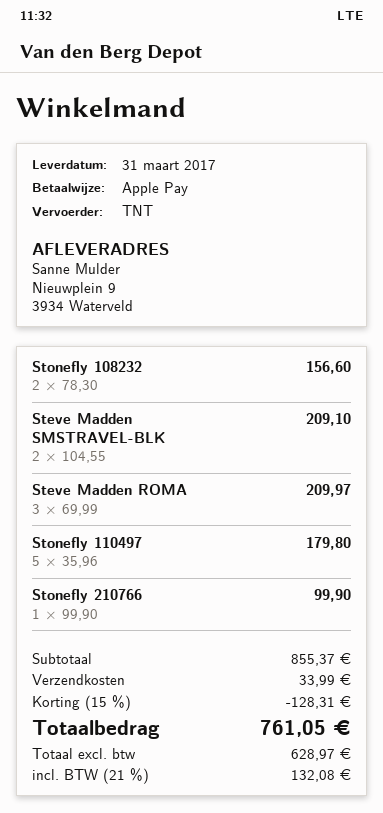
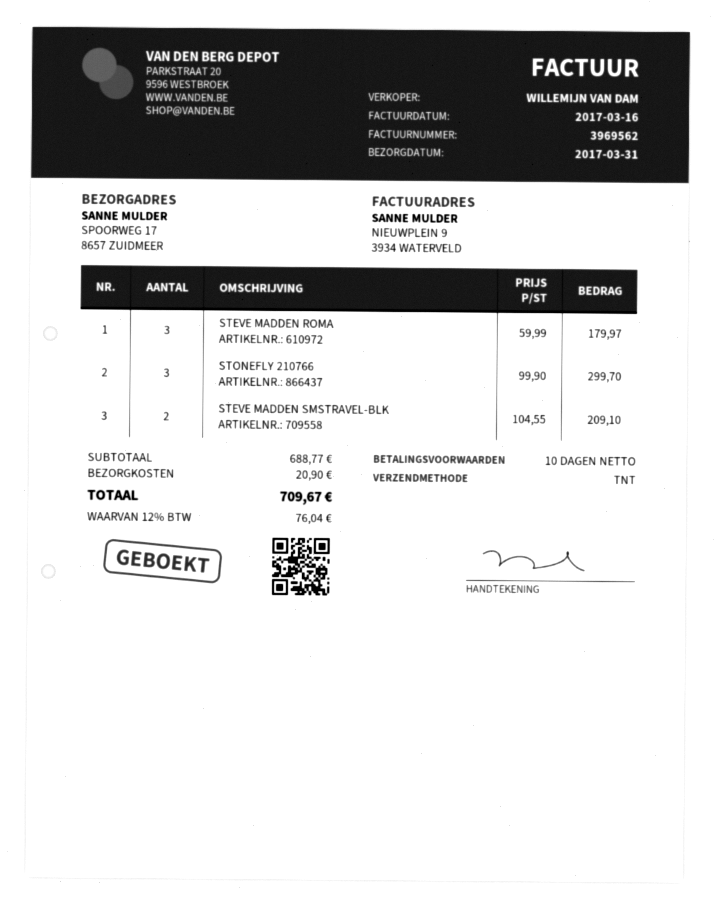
ship to: Nieuwplein 9, 3934 Waterveld -> SPOORWEG 17, 8657 ZUIDMEER
Stonefly 108232: 2 x 78.30 = 156.60 -> none
Steve Madden ROMA: 3 x 69.99 = 209.97 -> 3 x 59.99 = 179.97
Stonefly 110497: 5 x 35.96 = 179.80 -> none
Stonefly 210766: 1 x 99.90 = 99.90 -> 3 x 99.90 = 299.70
subtotal: 855.37 -> 688.77
discount: 15% = 128.31 -> none
shipping: 33.99 -> 20.90
tax: 21% = 132.08 -> 12% = 76.04
total: 761.05 -> 709.67

